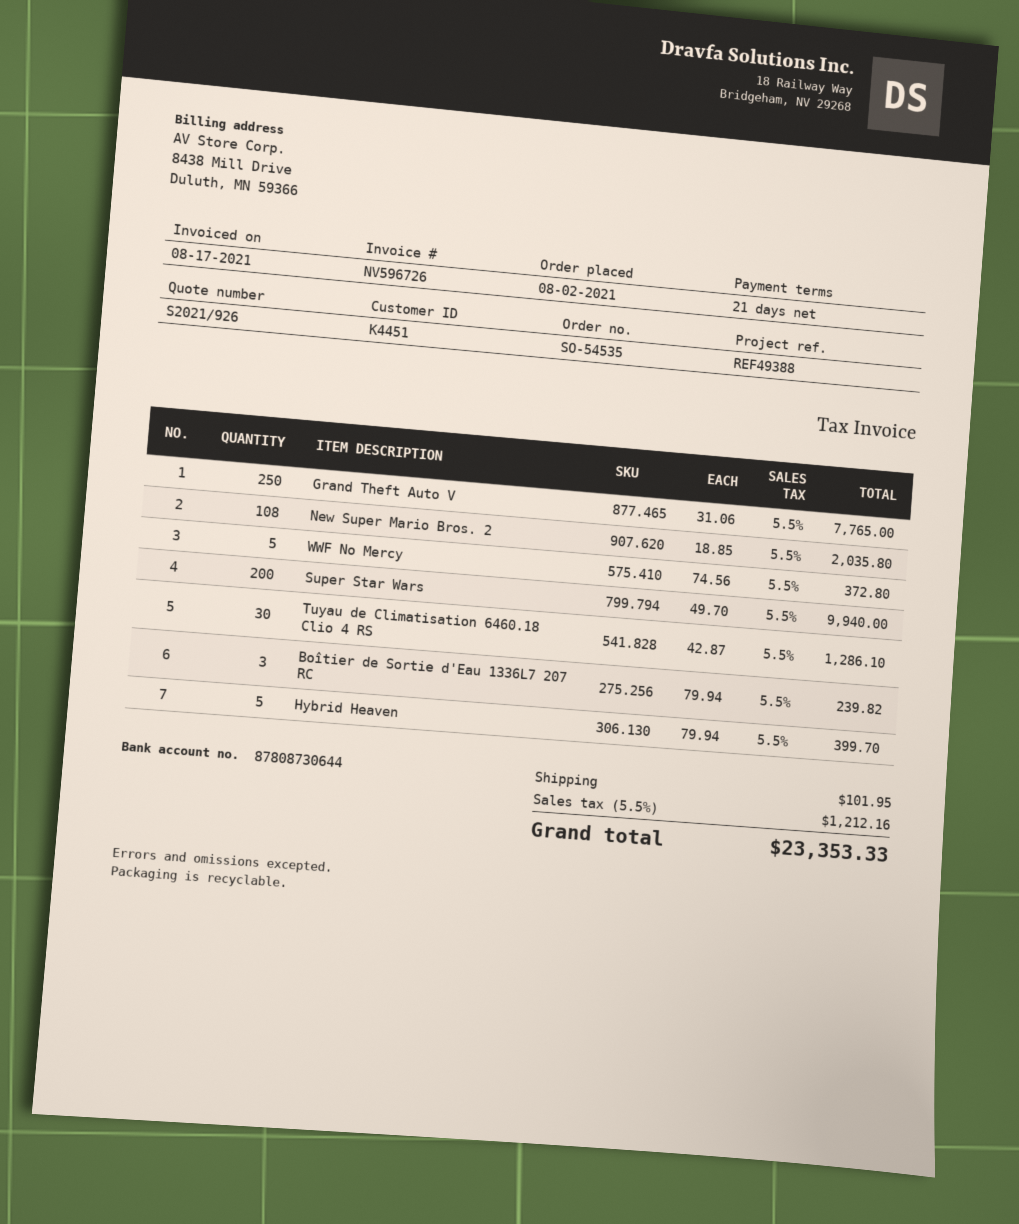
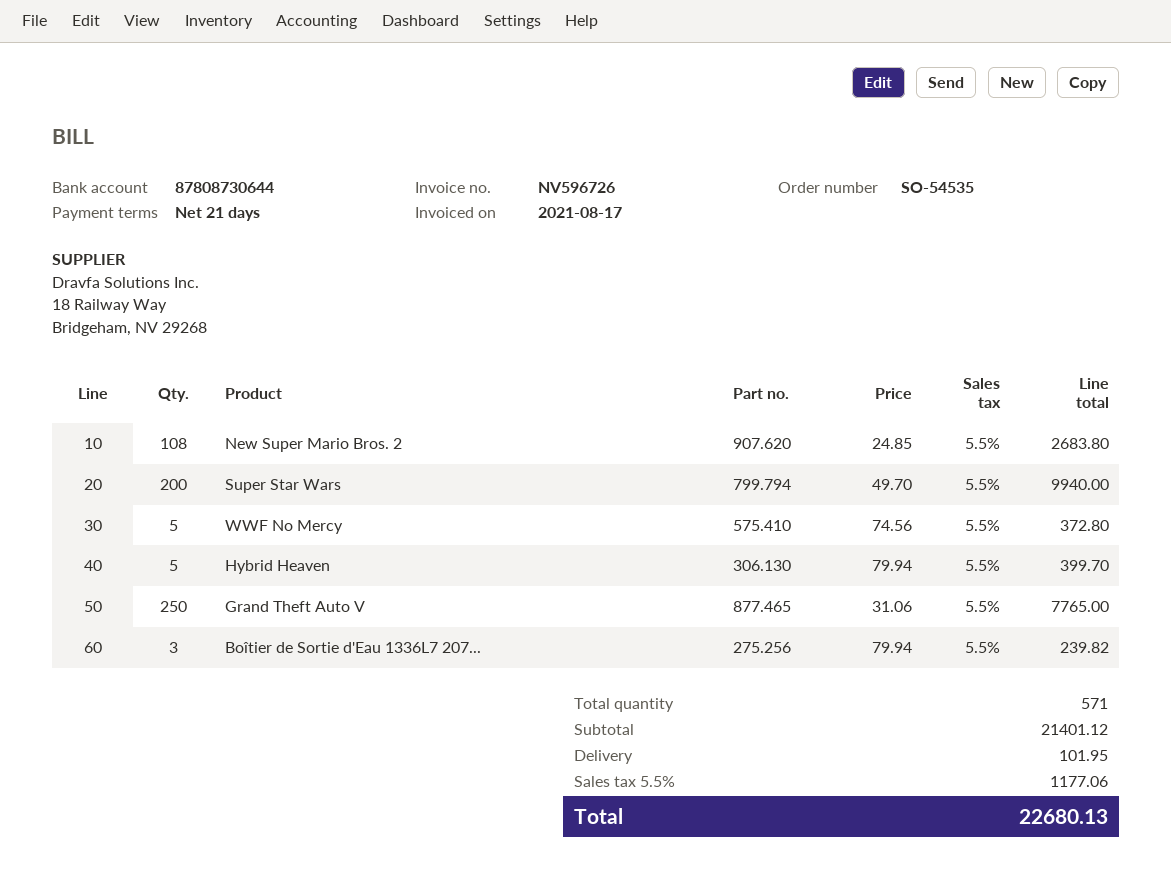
New Super Mario Bros. 2: 108 x 18.85 = 2035.80 -> 108 x 24.85 = 2683.80
Tuyau de Climatisation 6460.18 Clio 4 RS: 30 x 42.87 = 1286.10 -> none
tax: 5.5% = 1212.16 -> 5.5% = 1177.06
total: 23353.33 -> 22680.13

